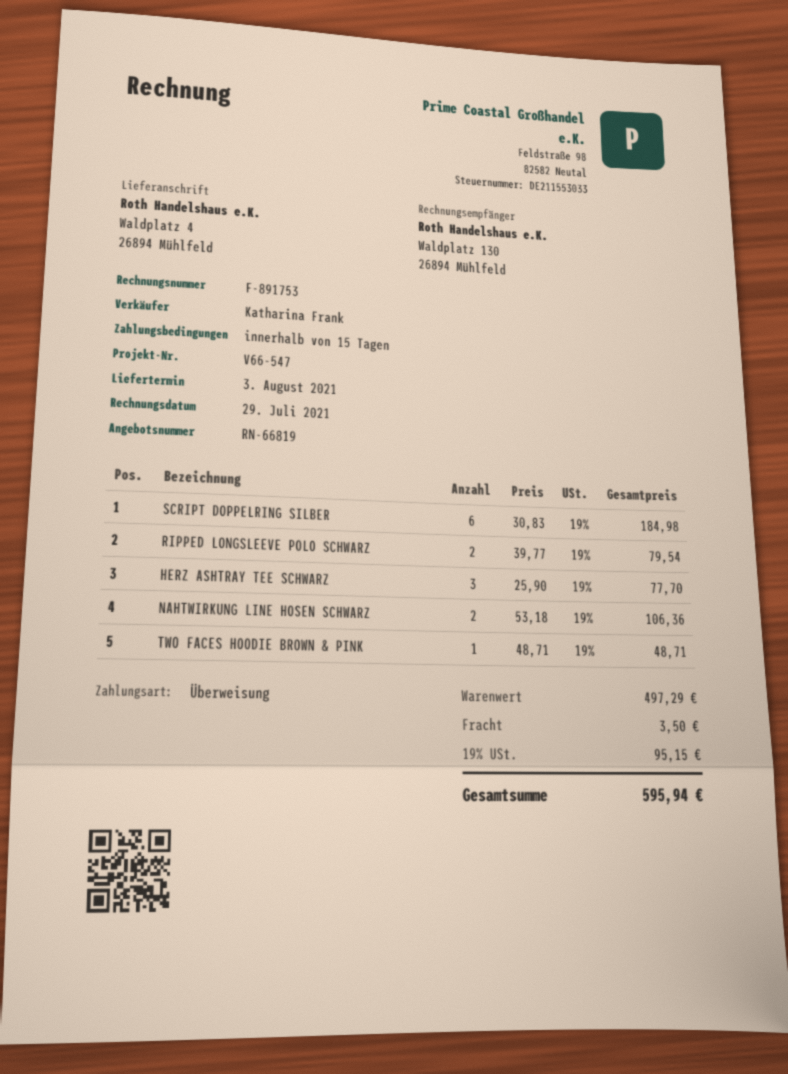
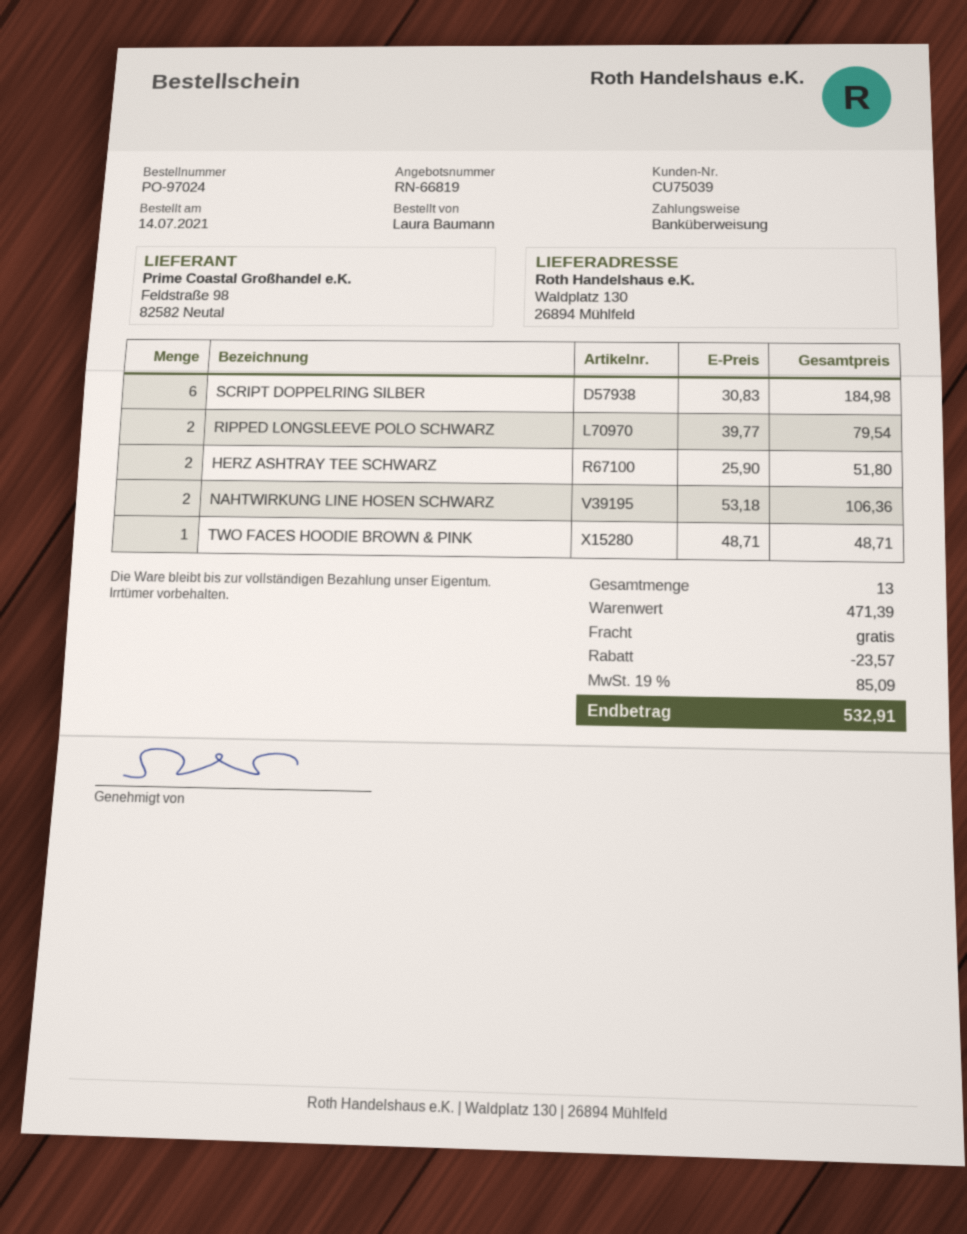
ship to: Waldplatz 4, 26894 Mühlfeld -> Waldplatz 130, 26894 Mühlfeld
HERZ ASHTRAY TEE SCHWARZ: 3 x 25.90 = 77.70 -> 2 x 25.90 = 51.80
subtotal: 497.29 -> 471.39
discount: none -> 23.57
shipping: 3.50 -> 0.00
tax: 19% = 95.15 -> 19% = 85.09
total: 595.94 -> 532.91

